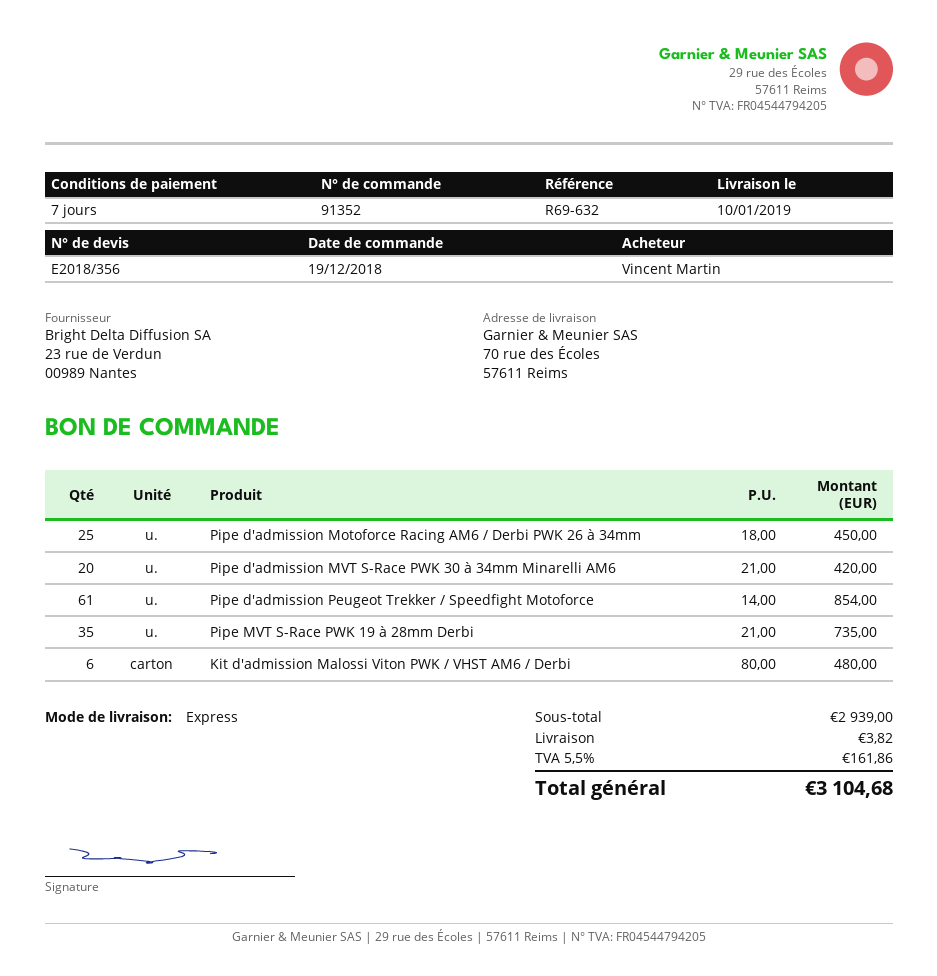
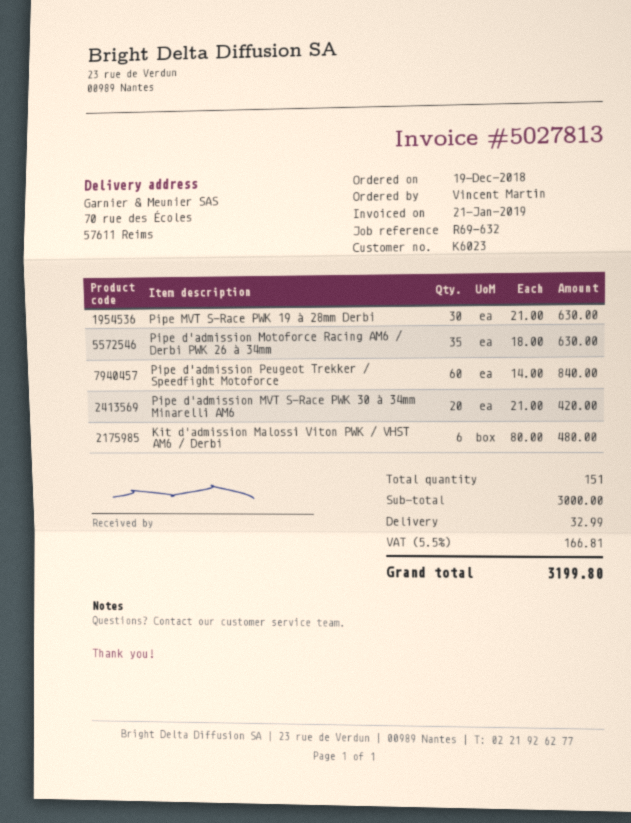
Pipe d'admission Motoforce Racing AM6 / Derbi PWK 26 à 34mm: 25 x 18.00 = 450.00 -> 35 x 18.00 = 630.00
Pipe d'admission Peugeot Trekker / Speedfight Motoforce: 61 x 14.00 = 854.00 -> 60 x 14.00 = 840.00
Pipe MVT S-Race PWK 19 à 28mm Derbi: 35 x 21.00 = 735.00 -> 30 x 21.00 = 630.00
subtotal: 2939.00 -> 3000.00
shipping: 3.82 -> 32.99
tax: 5.5% = 161.86 -> 5.5% = 166.81
total: 3104.68 -> 3199.80

